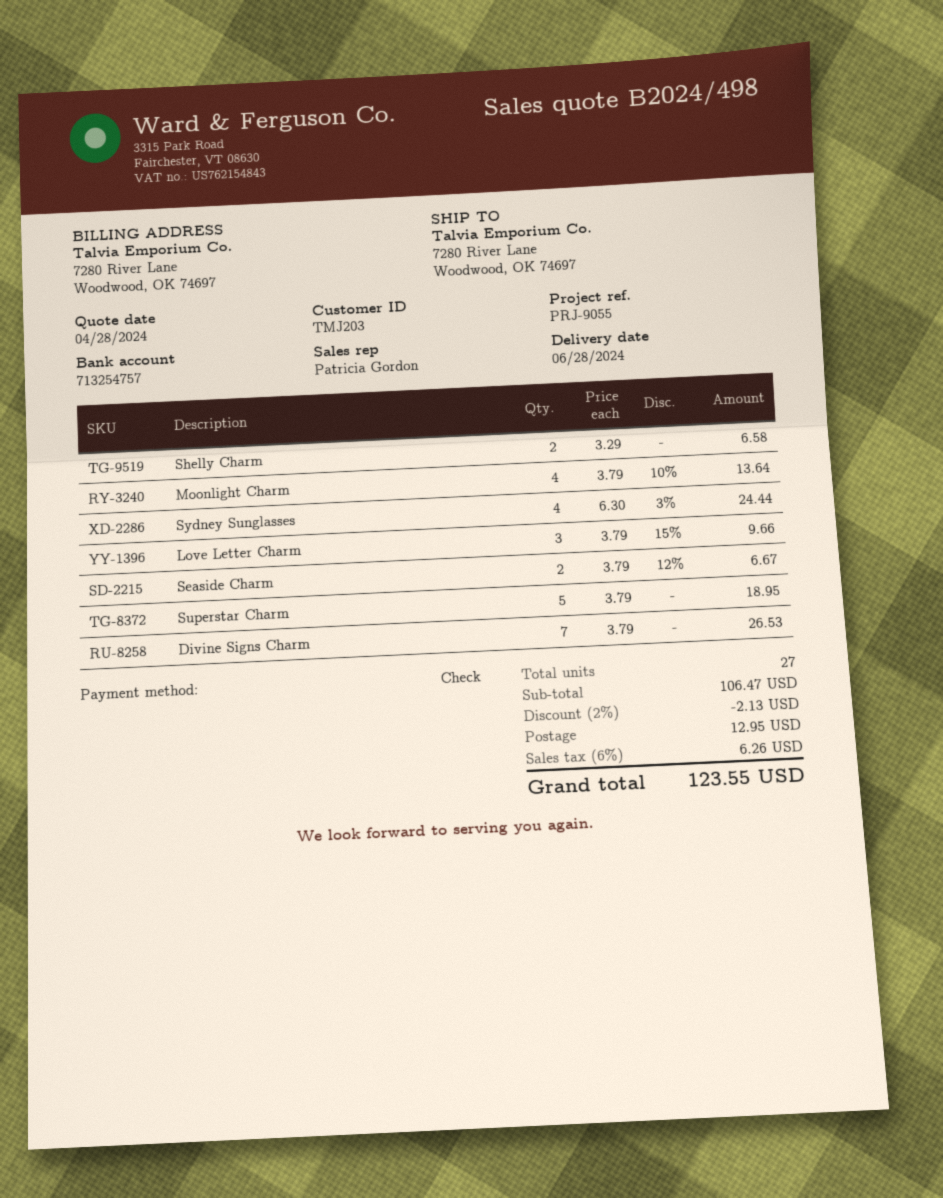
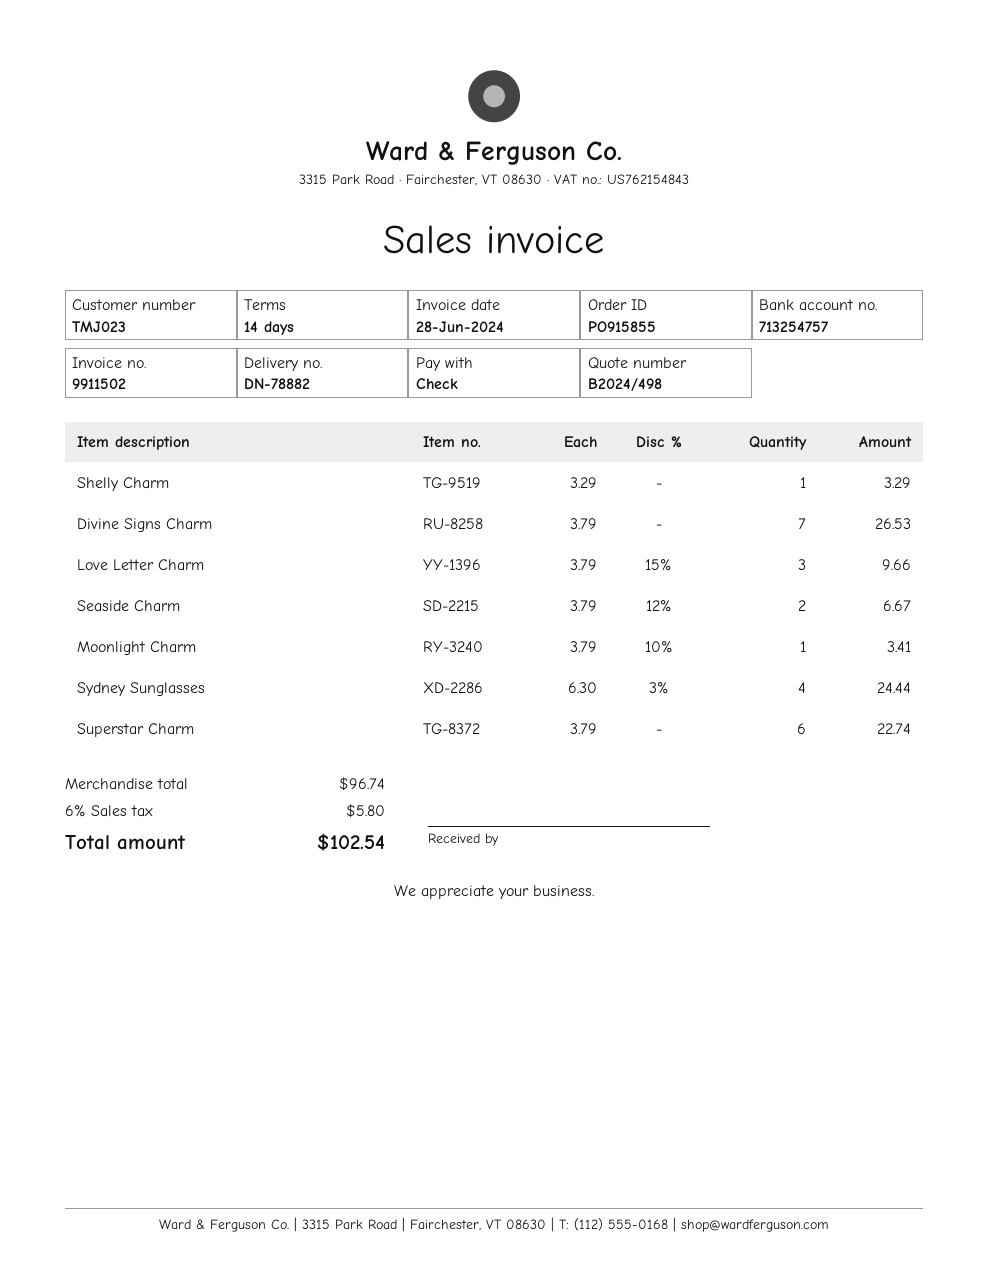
customer number: TMJ203 -> TMJ023
Shelly Charm: 2 x 3.29 = 6.58 -> 1 x 3.29 = 3.29
Moonlight Charm: 4 x 3.79 - 10% = 13.64 -> 1 x 3.79 - 10% = 3.41
Superstar Charm: 5 x 3.79 = 18.95 -> 6 x 3.79 = 22.74
subtotal: 106.47 -> 96.74
discount: 2% = 2.13 -> none
shipping: 12.95 -> none
tax: 6% = 6.26 -> 6% = 5.80
total: 123.55 -> 102.54

